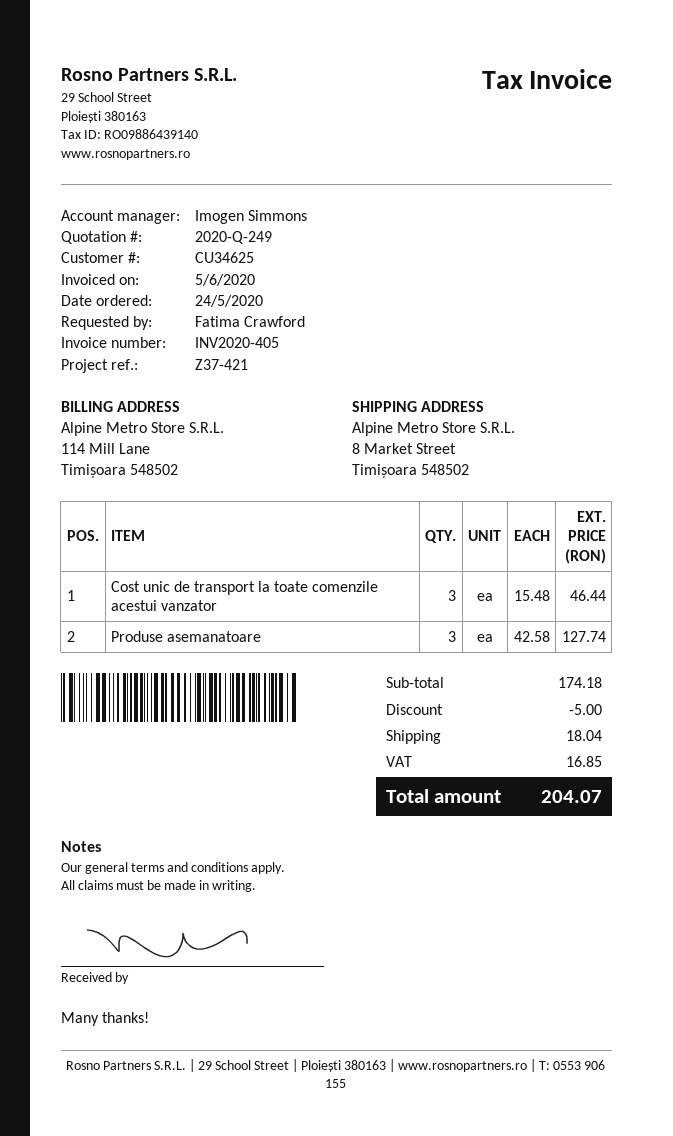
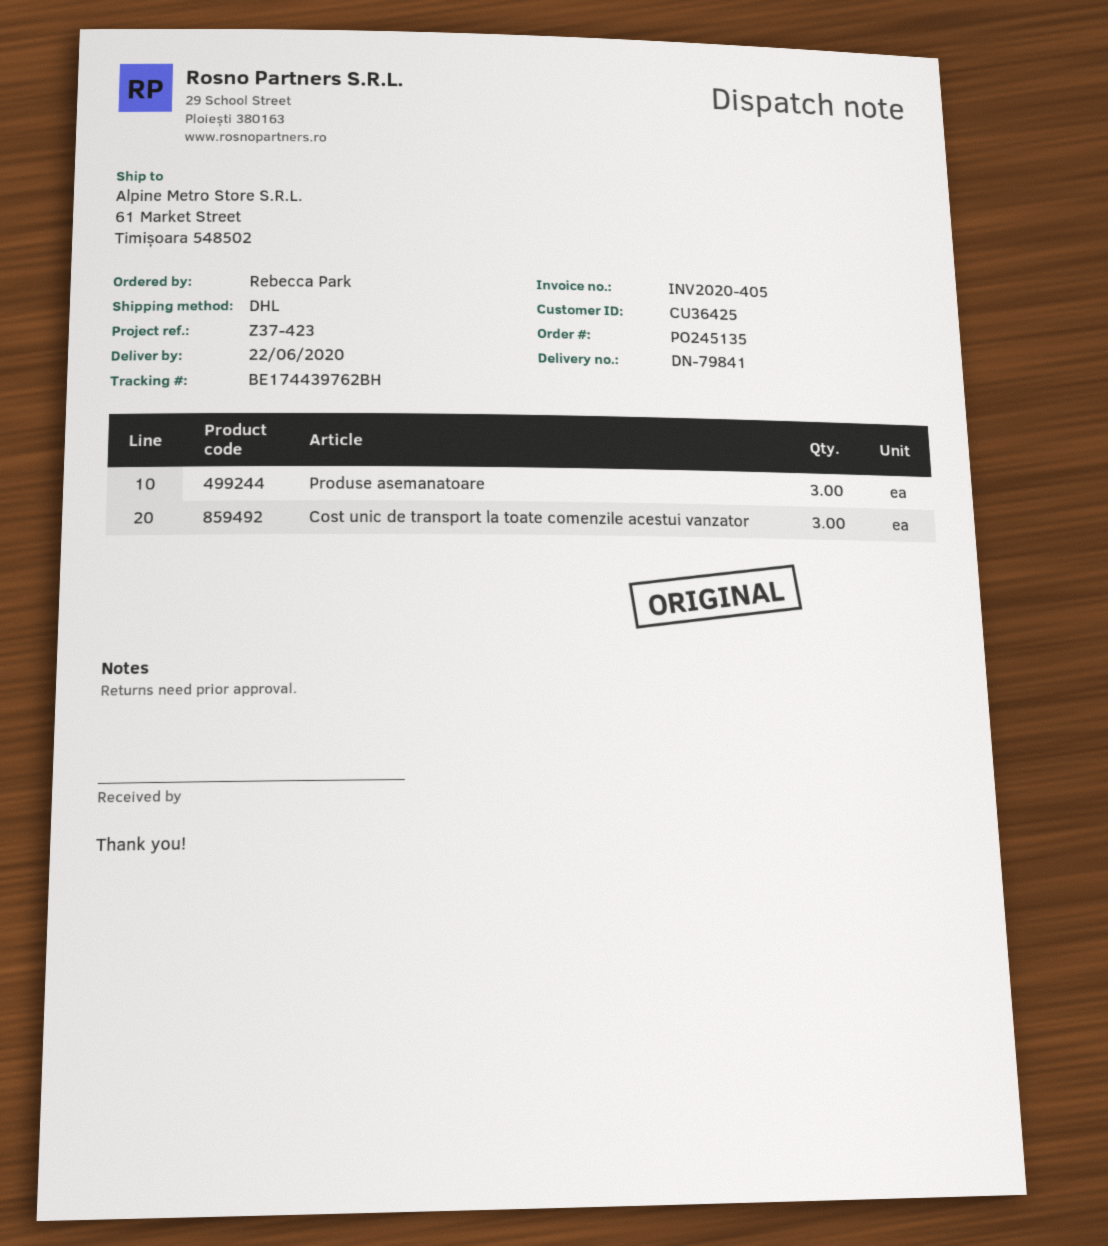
customer number: CU34625 -> CU36425
reference: Z37-421 -> Z37-423
ordered by: Fatima Crawford -> Rebecca Park
ship to: 8 Market Street, Timișoara 548502 -> 61 Market Street, Timișoara 548502

